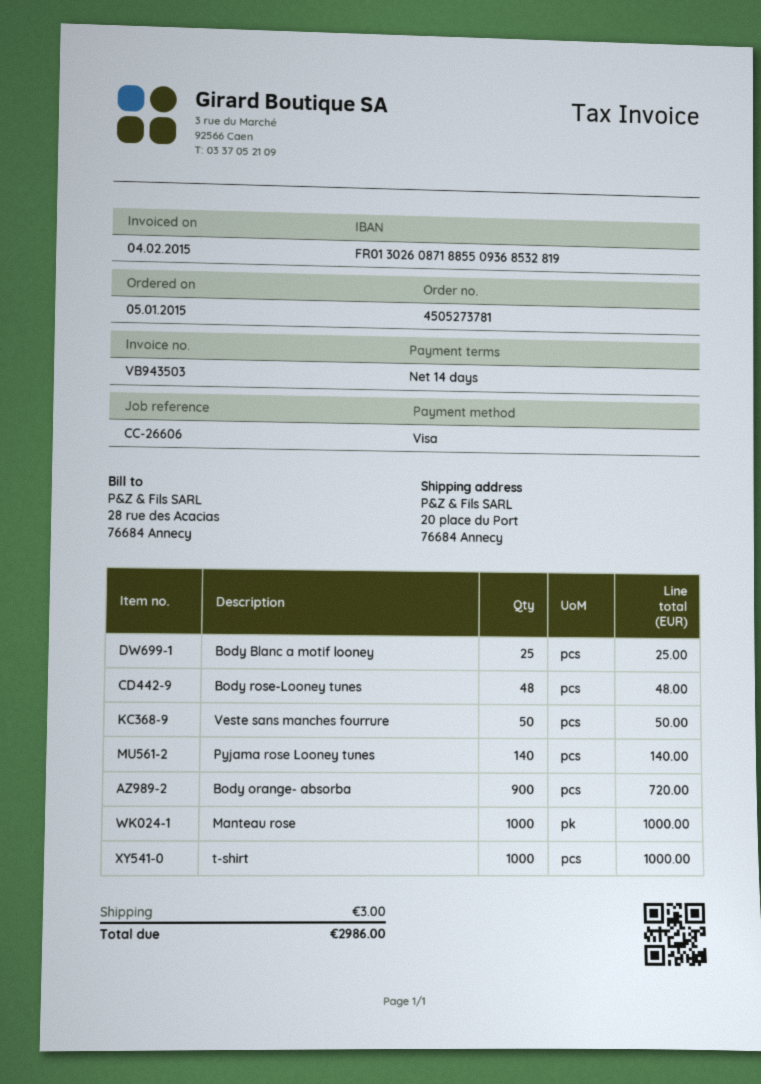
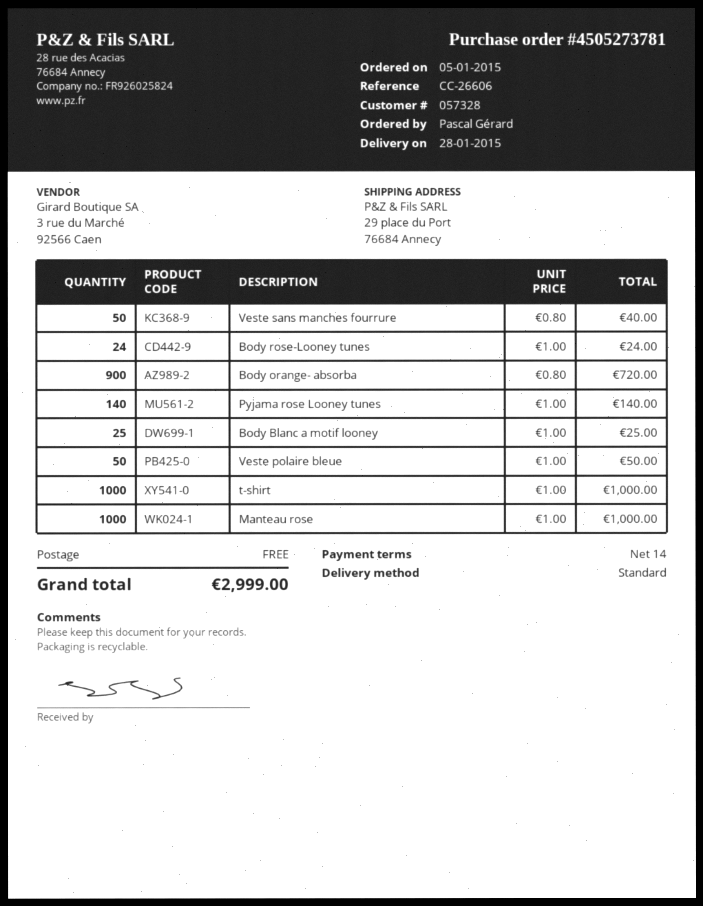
ship to: 20 place du Port, 76684 Annecy -> 29 place du Port, 76684 Annecy
Body rose-Looney tunes: 48 for 48.00 -> 24 for 24.00
Veste sans manches fourrure: 50 for 50.00 -> 50 for 40.00
Veste polaire bleue: none -> 50 for 50.00
shipping: 3.00 -> 0.00
total: 2986.00 -> 2999.00

